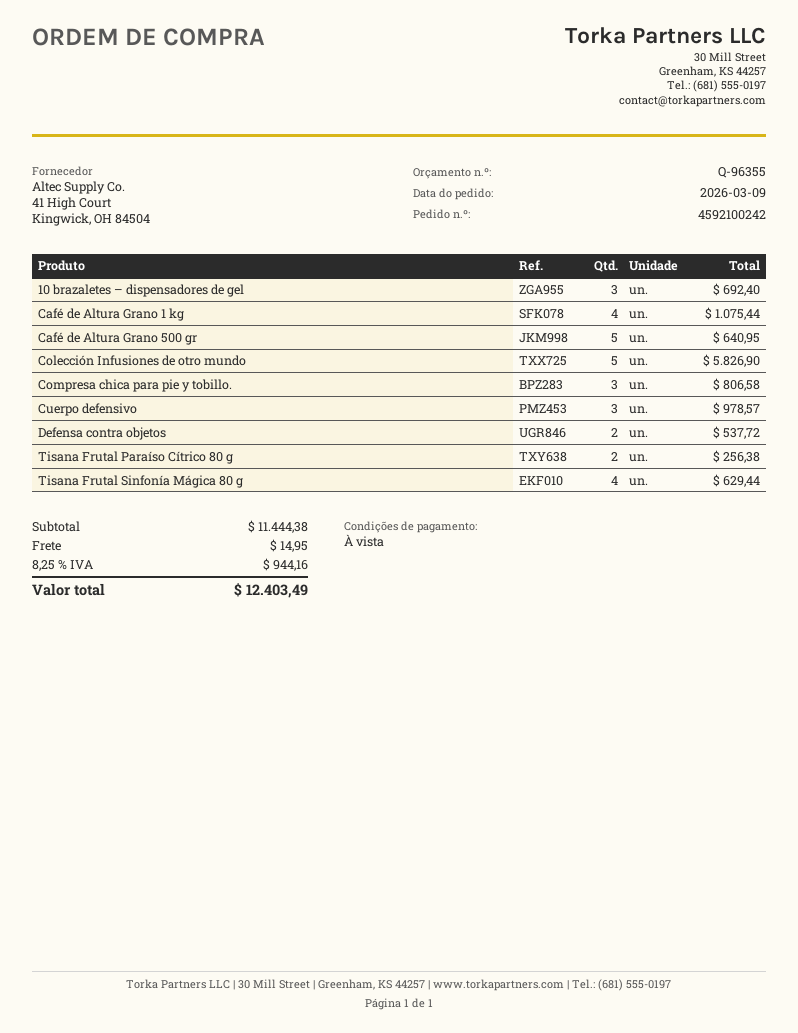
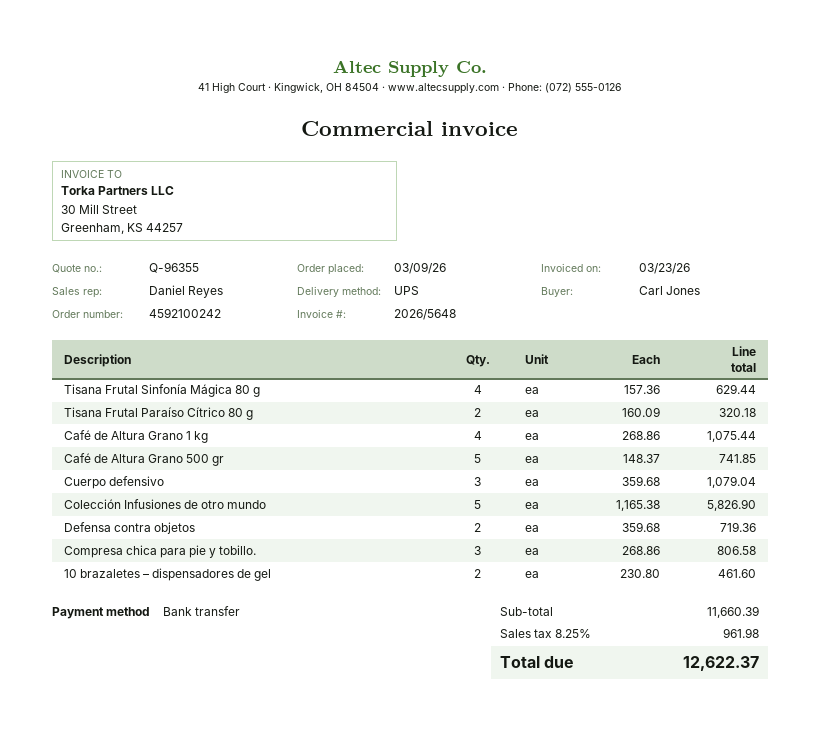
10 brazaletes – dispensadores de gel: 3 for 692.40 -> 2 for 461.60
Café de Altura Grano 500 gr: 5 for 640.95 -> 5 for 741.85
Cuerpo defensivo: 3 for 978.57 -> 3 for 1079.04
Defensa contra objetos: 2 for 537.72 -> 2 for 719.36
Tisana Frutal Paraíso Cítrico 80 g: 2 for 256.38 -> 2 for 320.18
subtotal: 11444.38 -> 11660.39
shipping: 14.95 -> none
tax: 8.25% = 944.16 -> 8.25% = 961.98
total: 12403.49 -> 12622.37

